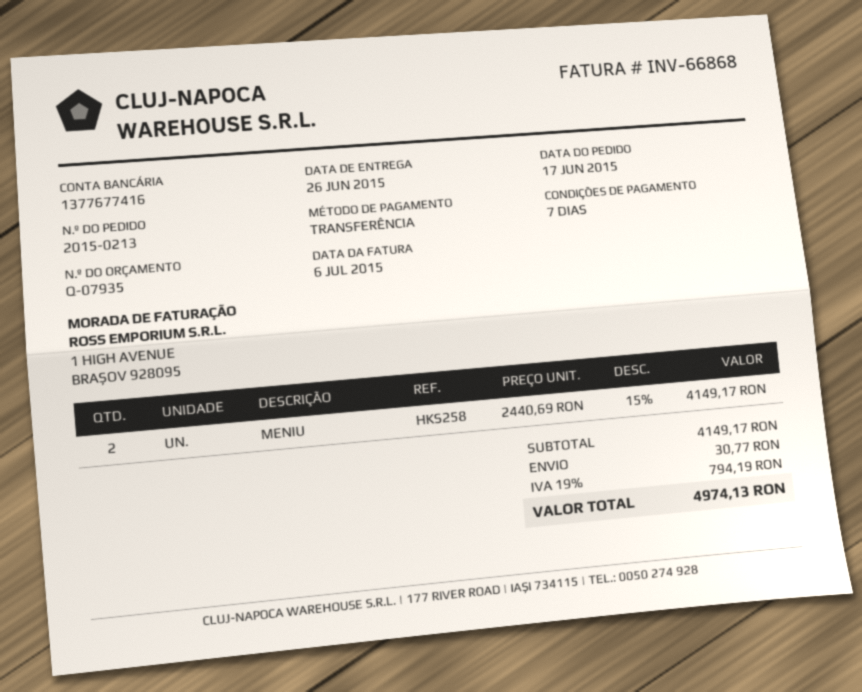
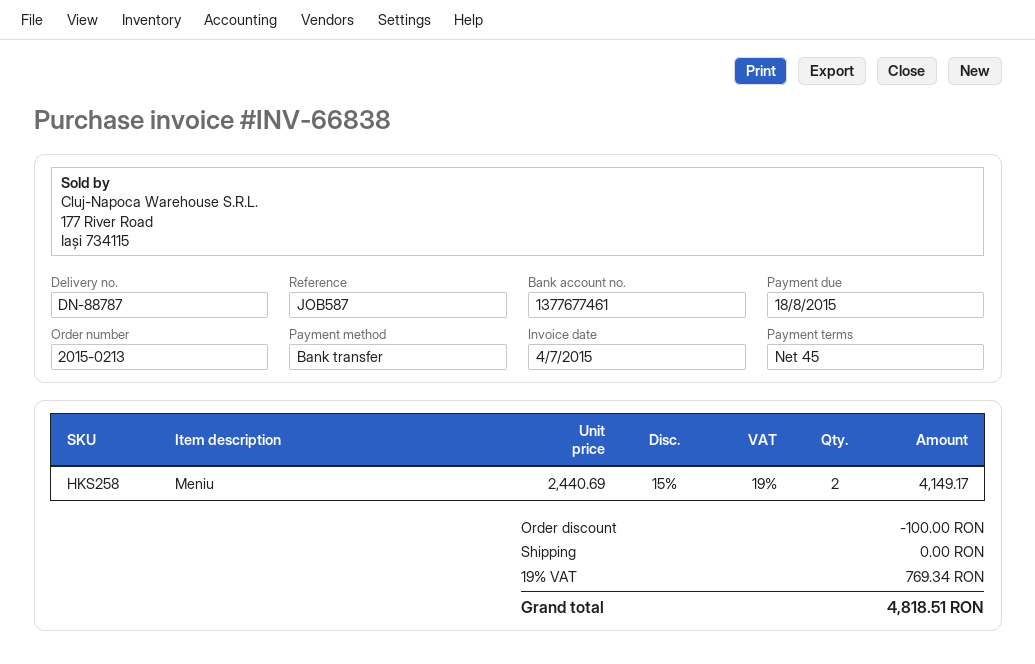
invoice number: INV-66868 -> INV-66838
invoice date: 2015-07-06 -> 2015-07-04
payment terms: 7 days -> 45 days
bank account: 1377677416 -> 1377677461
discount: none -> 100.00
shipping: 30.77 -> 0.00
tax: 19% = 794.19 -> 19% = 769.34
total: 4974.13 -> 4818.51

